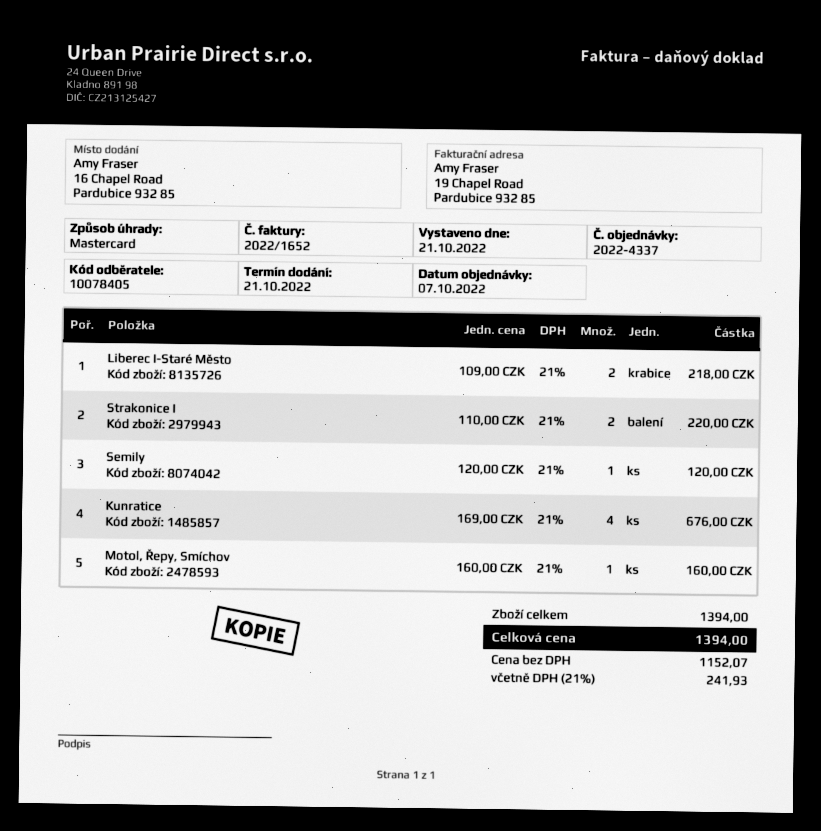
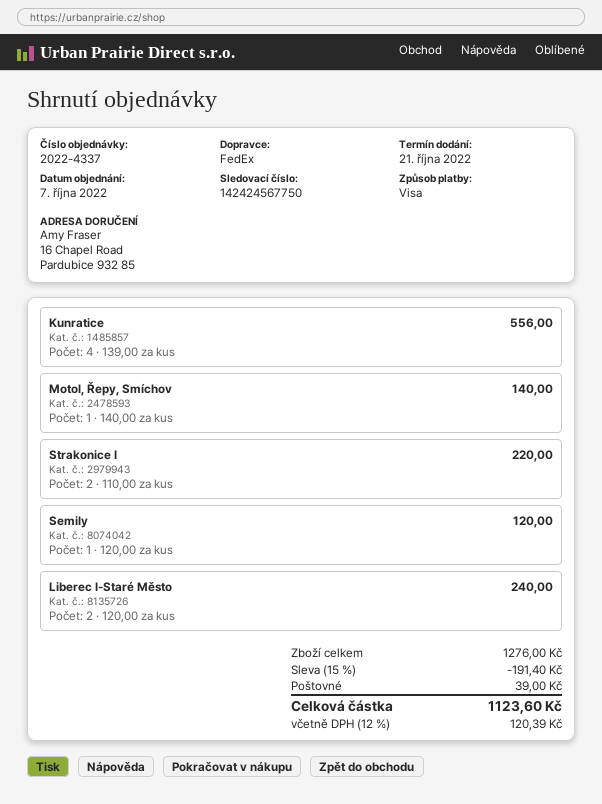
payment method: Mastercard -> Visa
Liberec I-Staré Město: 2 x 109.00 = 218.00 -> 2 x 120.00 = 240.00
Kunratice: 4 x 169.00 = 676.00 -> 4 x 139.00 = 556.00
Motol, Řepy, Smíchov: 1 x 160.00 = 160.00 -> 1 x 140.00 = 140.00
subtotal: 1394.00 -> 1276.00
discount: none -> 15% = 191.40
shipping: none -> 39.00
tax: 21% = 241.93 -> 12% = 120.39
total: 1394.00 -> 1123.60

